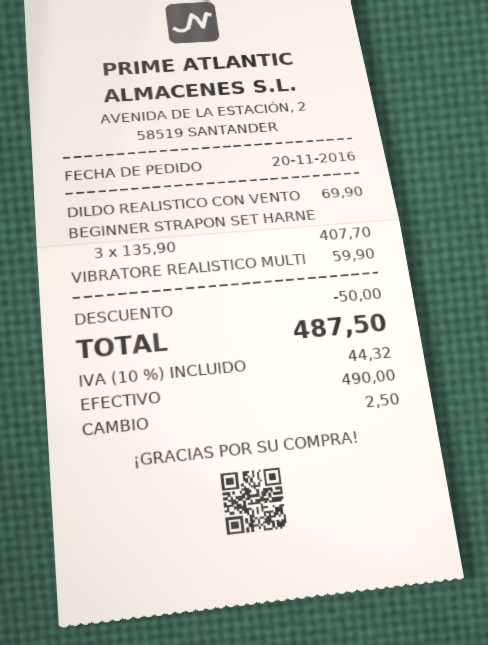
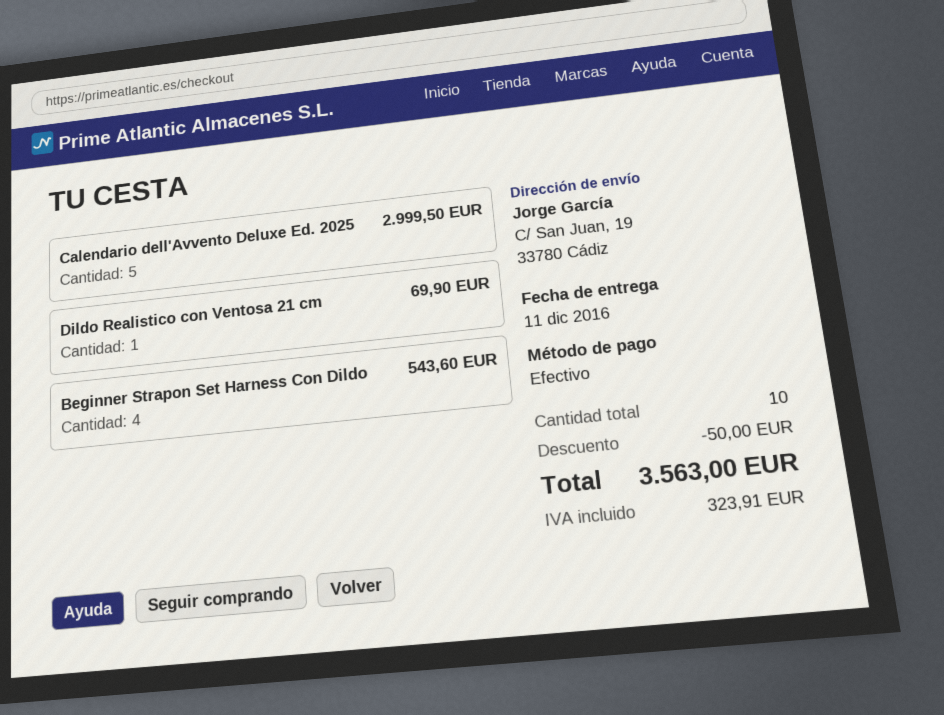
BEGINNER STRAPON SET HARNE: 3 for 407.70 -> 4 for 543.60
VIBRATORE REALISTICO MULTI: 1 for 59.90 -> none
Calendario dell'Avvento Deluxe Ed. 2025: none -> 5 for 2999.50
tax: 44.32 -> 323.91
total: 487.50 -> 3563.00

